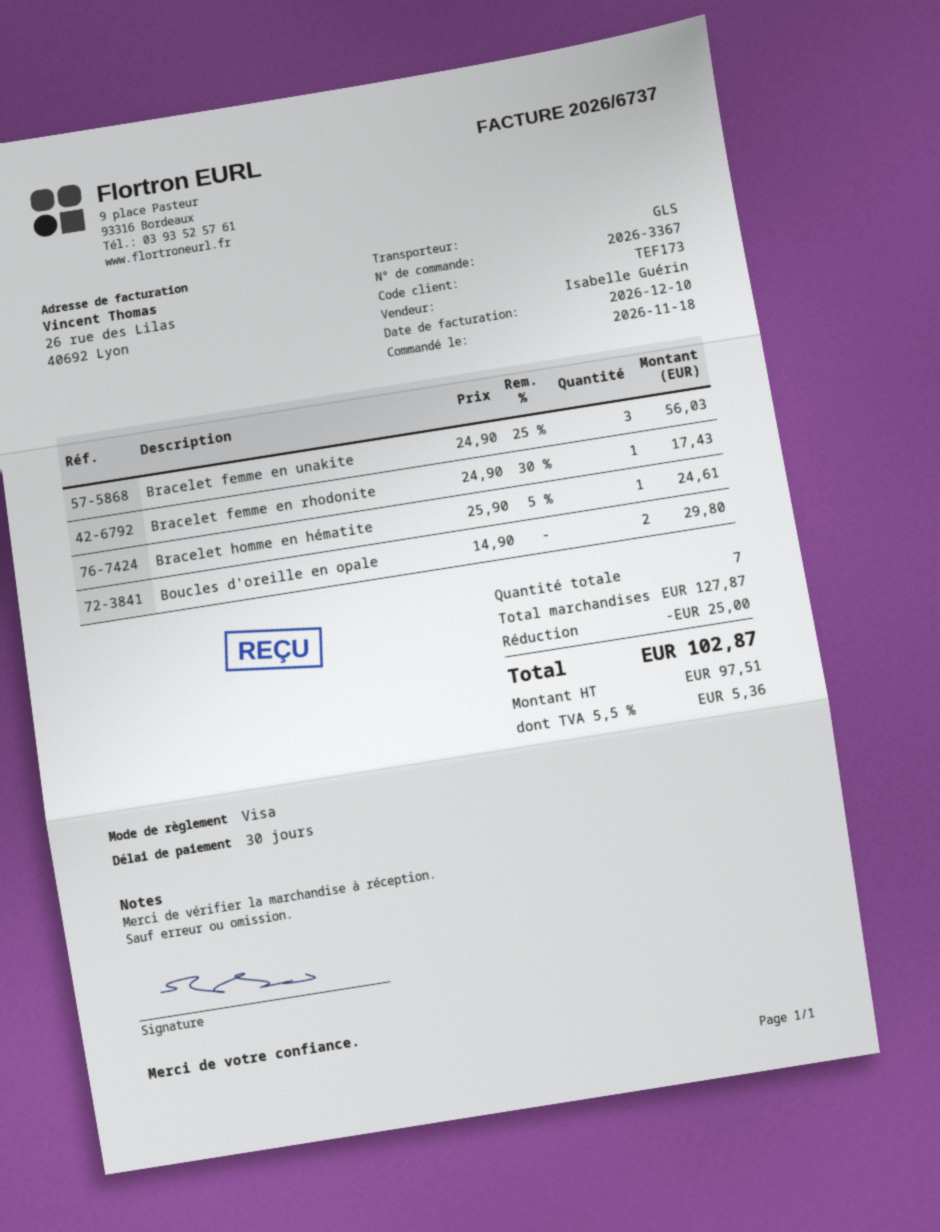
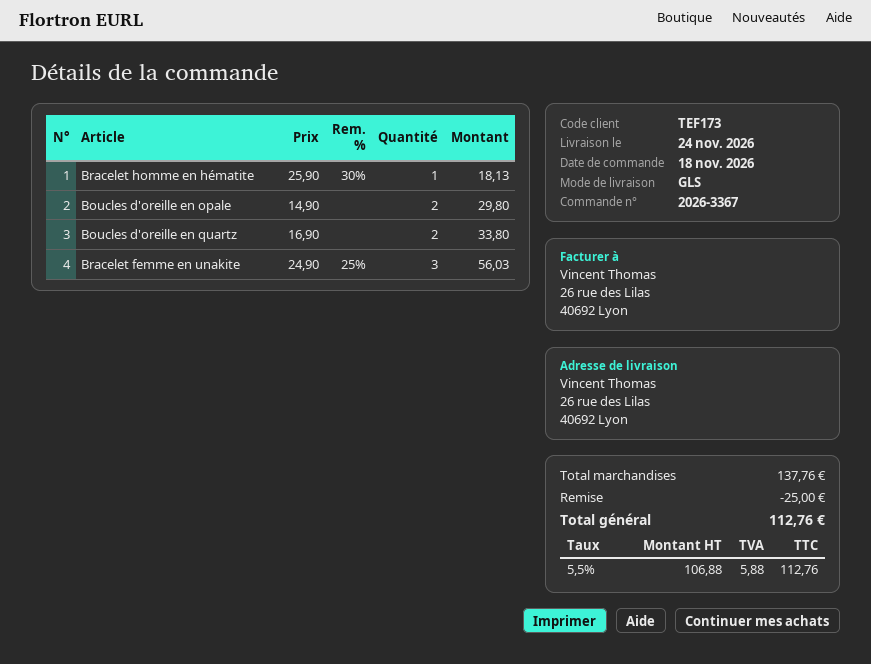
Bracelet femme en rhodonite: 1 x 24.90 - 30% = 17.43 -> none
Bracelet homme en hématite: 1 x 25.90 - 5% = 24.61 -> 1 x 25.90 - 30% = 18.13
Boucles d'oreille en quartz: none -> 2 x 16.90 = 33.80
subtotal: 127.87 -> 137.76
net: 97.51 -> 106.88
tax: 5.5% = 5.36 -> 5.5% = 5.88
total: 102.87 -> 112.76

